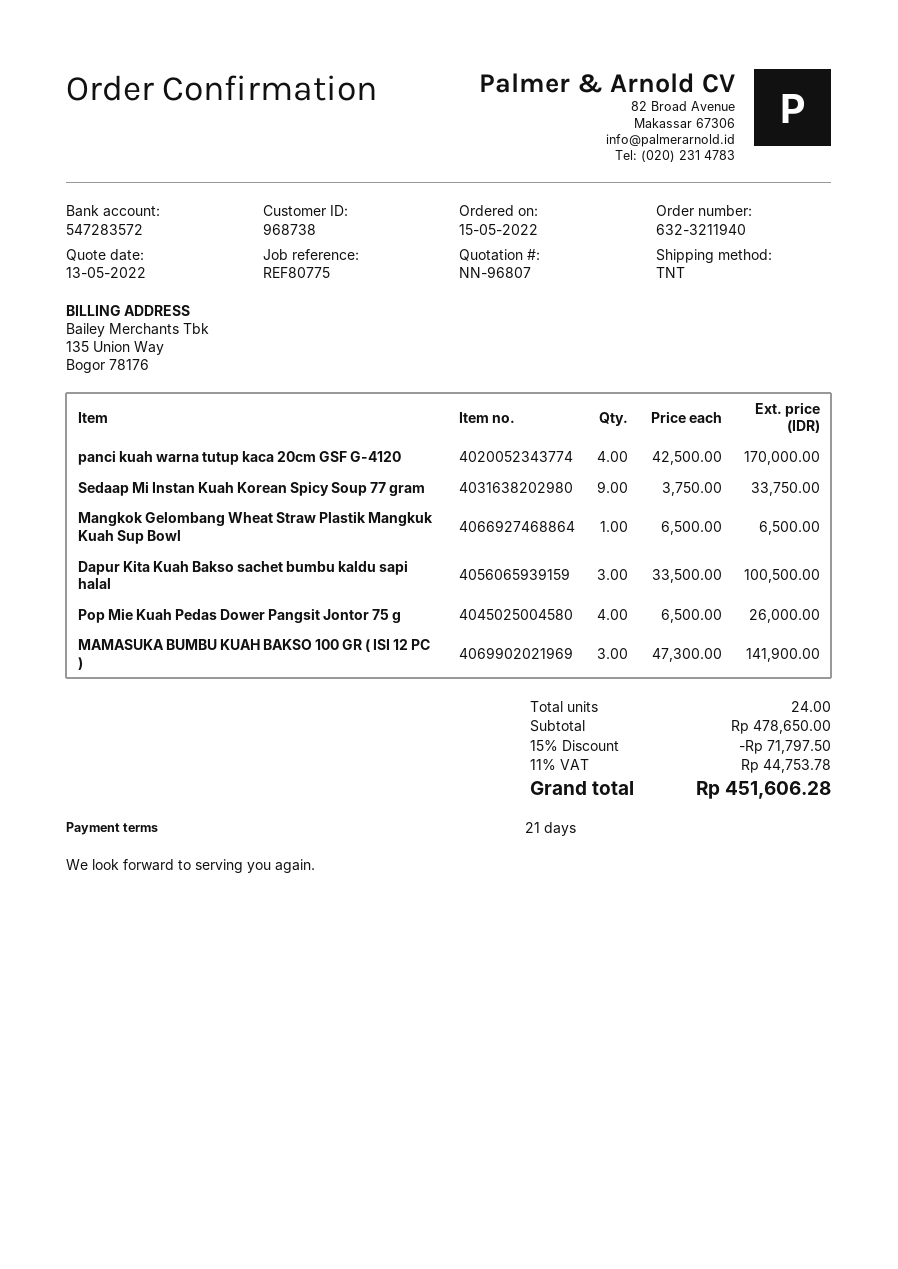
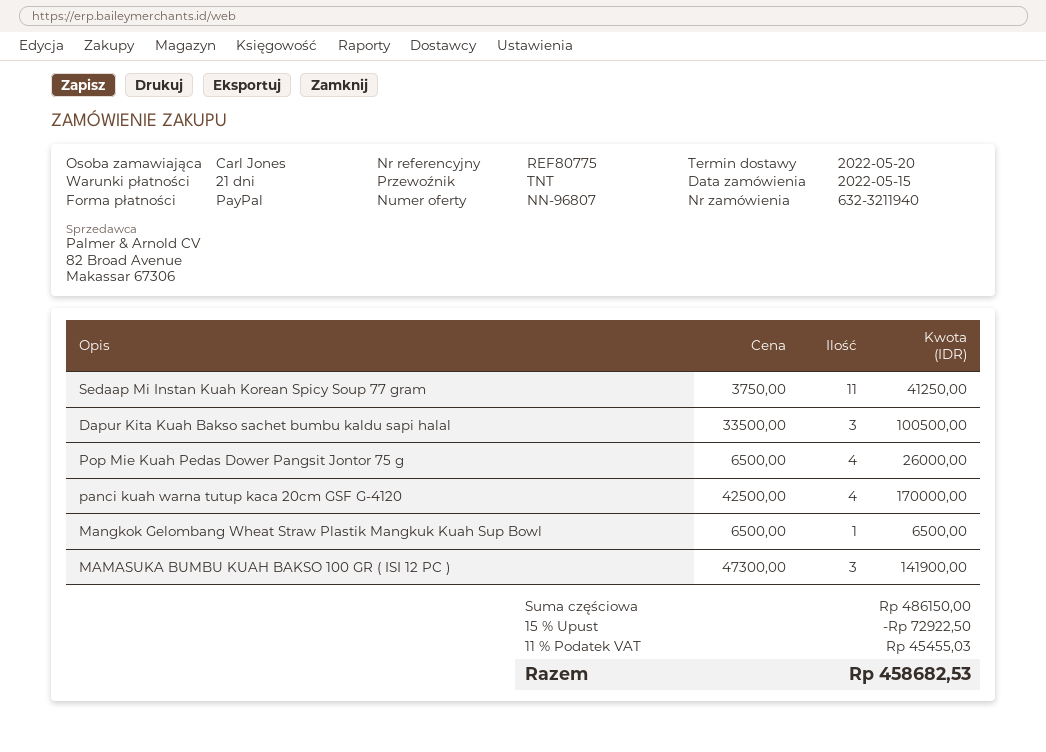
Sedaap Mi Instan Kuah Korean Spicy Soup 77 gram: 9 x 3750.00 = 33750.00 -> 11 x 3750.00 = 41250.00
subtotal: 478650.00 -> 486150.00
discount: 15% = 71797.50 -> 15% = 72922.50
tax: 11% = 44753.78 -> 11% = 45455.03
total: 451606.28 -> 458682.53

